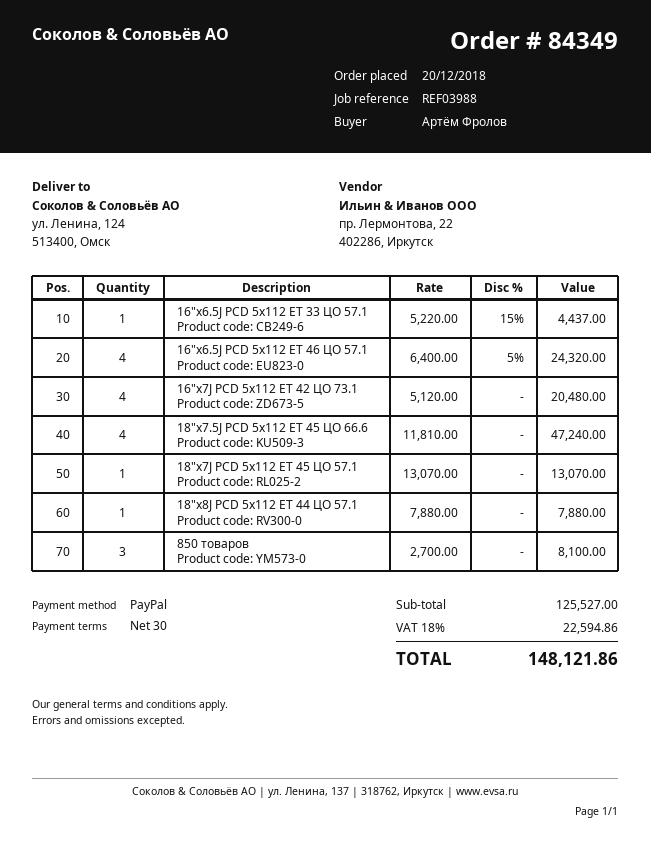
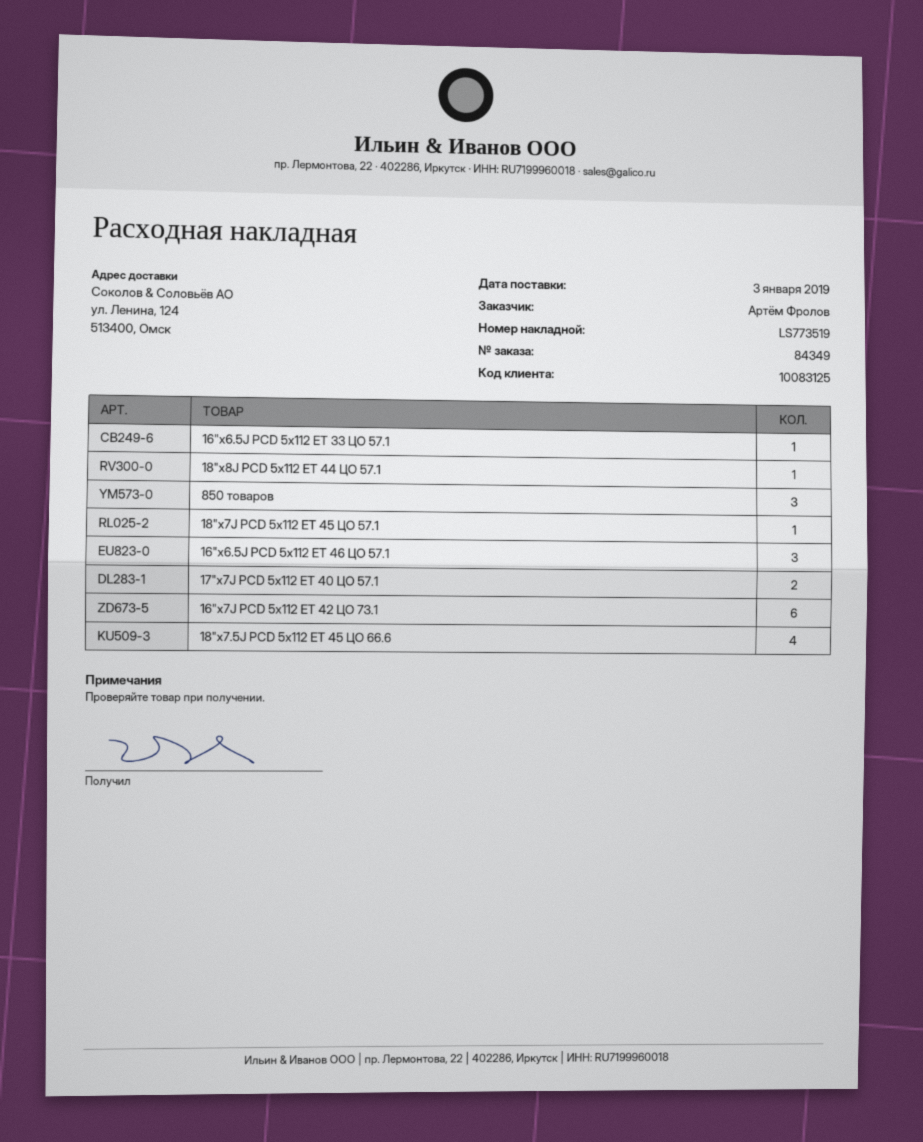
16"x6.5J PCD 5x112 ЕТ 46 ЦО 57.1: 4 -> 3
16"x7J PCD 5x112 ЕТ 42 ЦО 73.1: 4 -> 6
17"x7J PCD 5x112 ЕТ 40 ЦО 57.1: none -> 2

